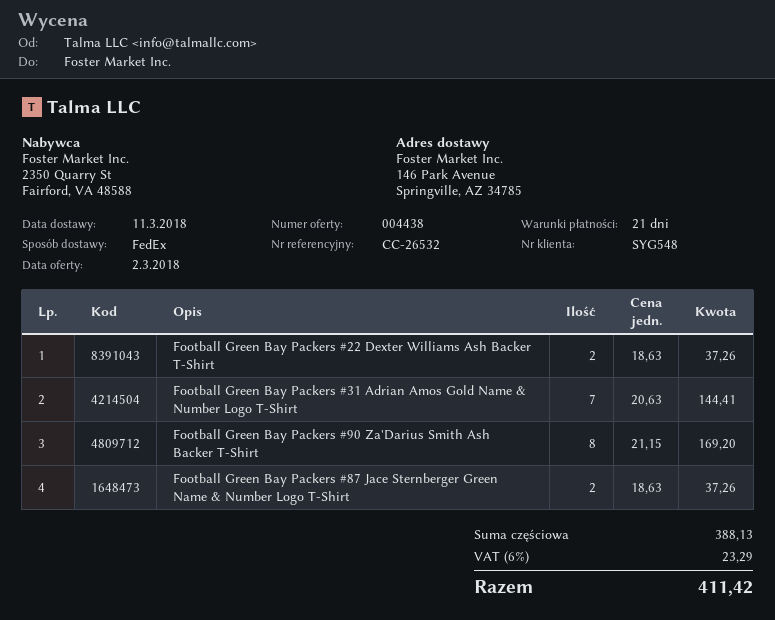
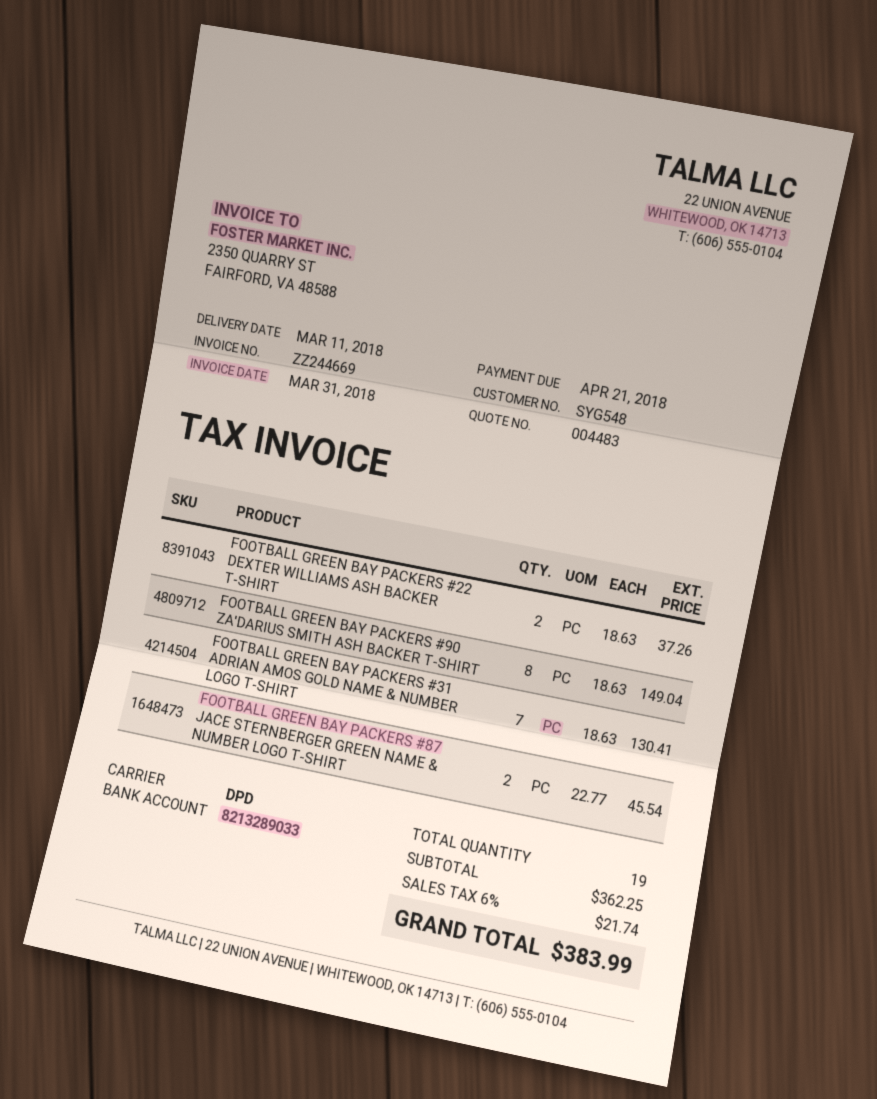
quote number: 004438 -> 004483
shipping method: FedEx -> DPD
Football Green Bay Packers #31 Adrian Amos Gold Name & Number Logo T-Shirt: 7 x 20.63 = 144.41 -> 7 x 18.63 = 130.41
Football Green Bay Packers #90 Za'Darius Smith Ash Backer T-Shirt: 8 x 21.15 = 169.20 -> 8 x 18.63 = 149.04
Football Green Bay Packers #87 Jace Sternberger Green Name & Number Logo T-Shirt: 2 x 18.63 = 37.26 -> 2 x 22.77 = 45.54
subtotal: 388.13 -> 362.25
tax: 6% = 23.29 -> 6% = 21.74
total: 411.42 -> 383.99

